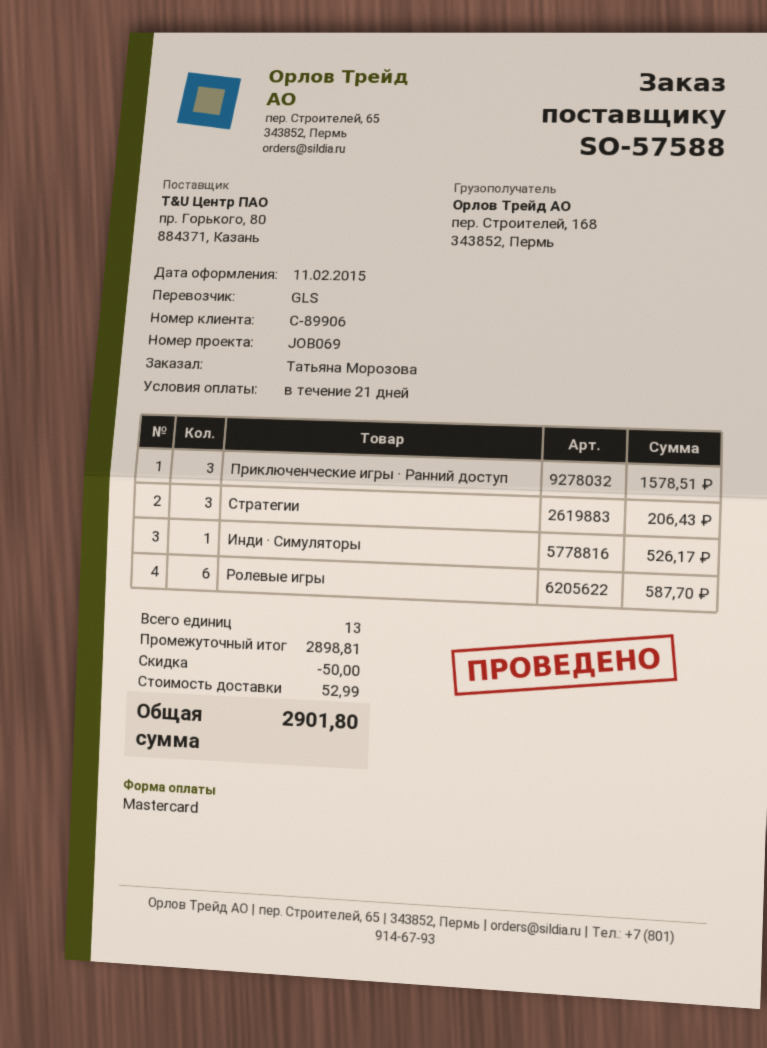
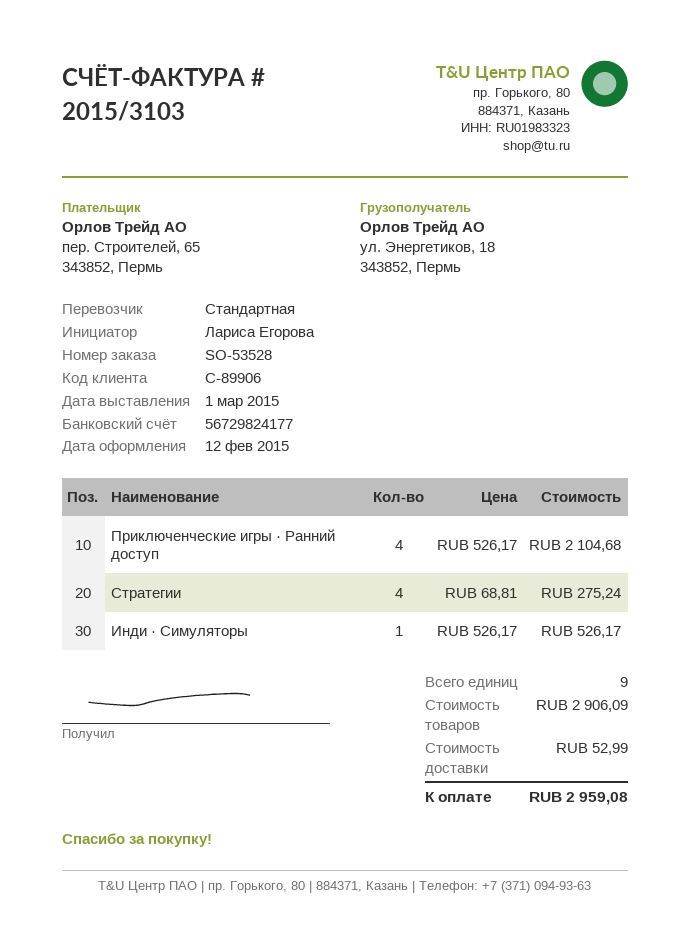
order number: SO-57588 -> SO-53528
order date: 2015-02-11 -> 2015-02-12
ordered by: Татьяна Морозова -> Лариса Егорова
shipping method: GLS -> standard
ship to: пер. Строителей, 168, 343852, Пермь -> ул. Энергетиков, 18, 343852, Пермь
Приключенческие игры · Ранний доступ: 3 for 1578.51 -> 4 for 2104.68
Стратегии: 3 for 206.43 -> 4 for 275.24
Ролевые игры: 6 for 587.70 -> none
total quantity: 13 -> 9
subtotal: 2898.81 -> 2906.09
discount: 50.00 -> none
total: 2901.80 -> 2959.08

